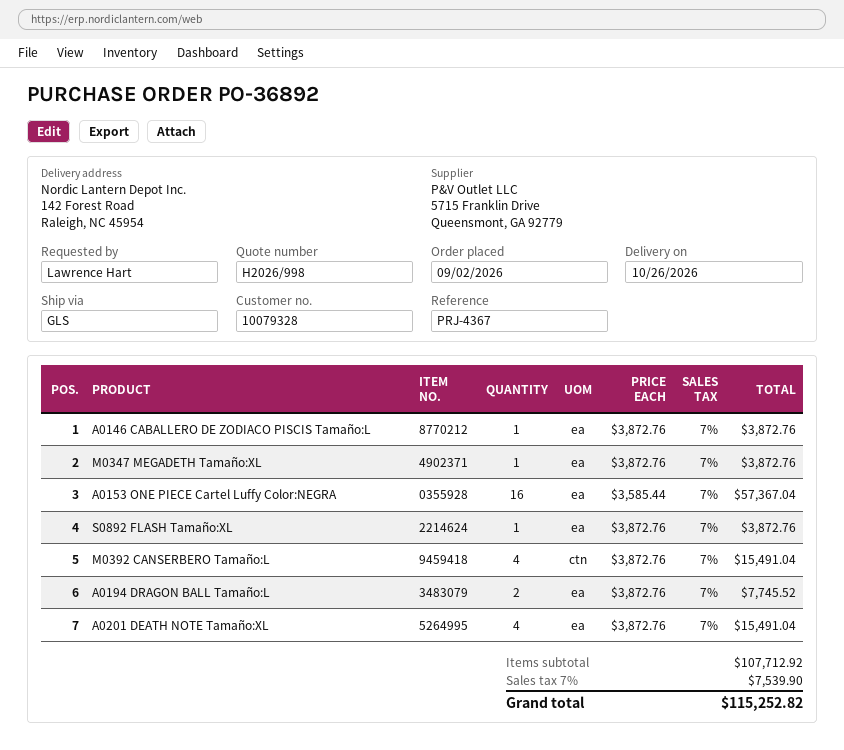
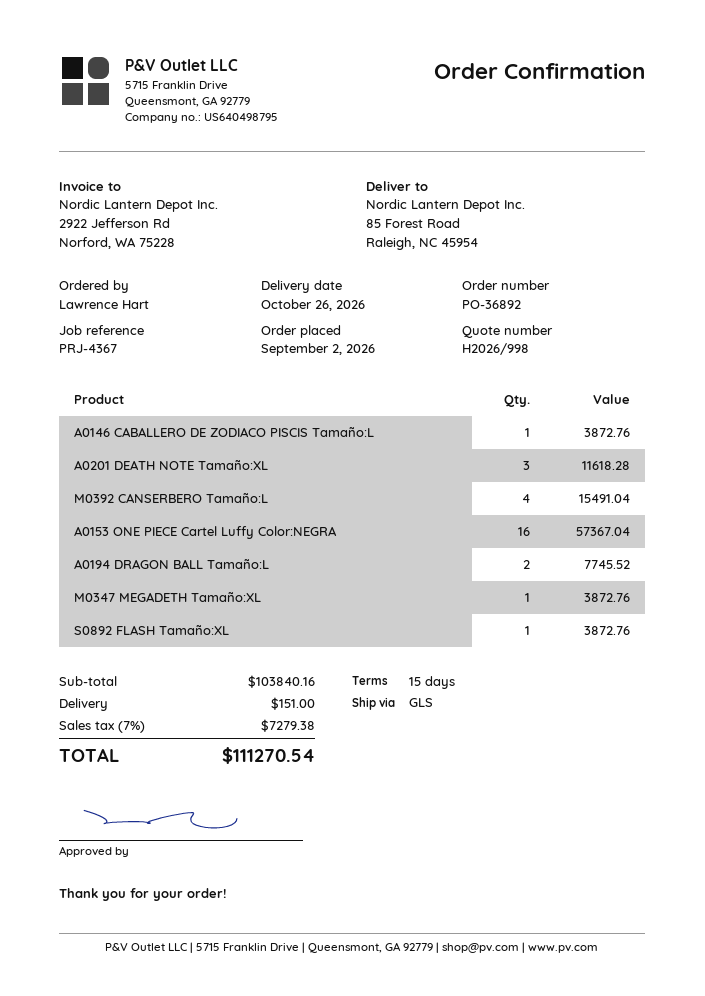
ship to: 142 Forest Road, Raleigh, NC 45954 -> 85 Forest Road, Raleigh, NC 45954
A0201 DEATH NOTE Tamaño:XL: 4 for 15491.04 -> 3 for 11618.28
subtotal: 107712.92 -> 103840.16
shipping: none -> 151.00
tax: 7% = 7539.90 -> 7% = 7279.38
total: 115252.82 -> 111270.54

